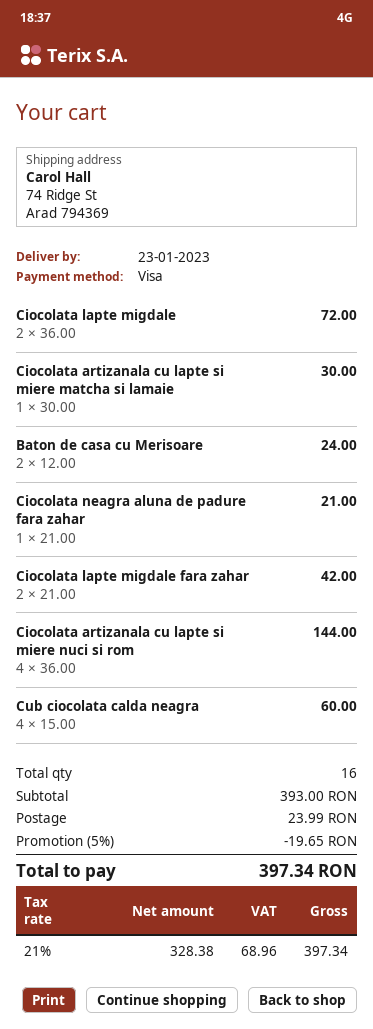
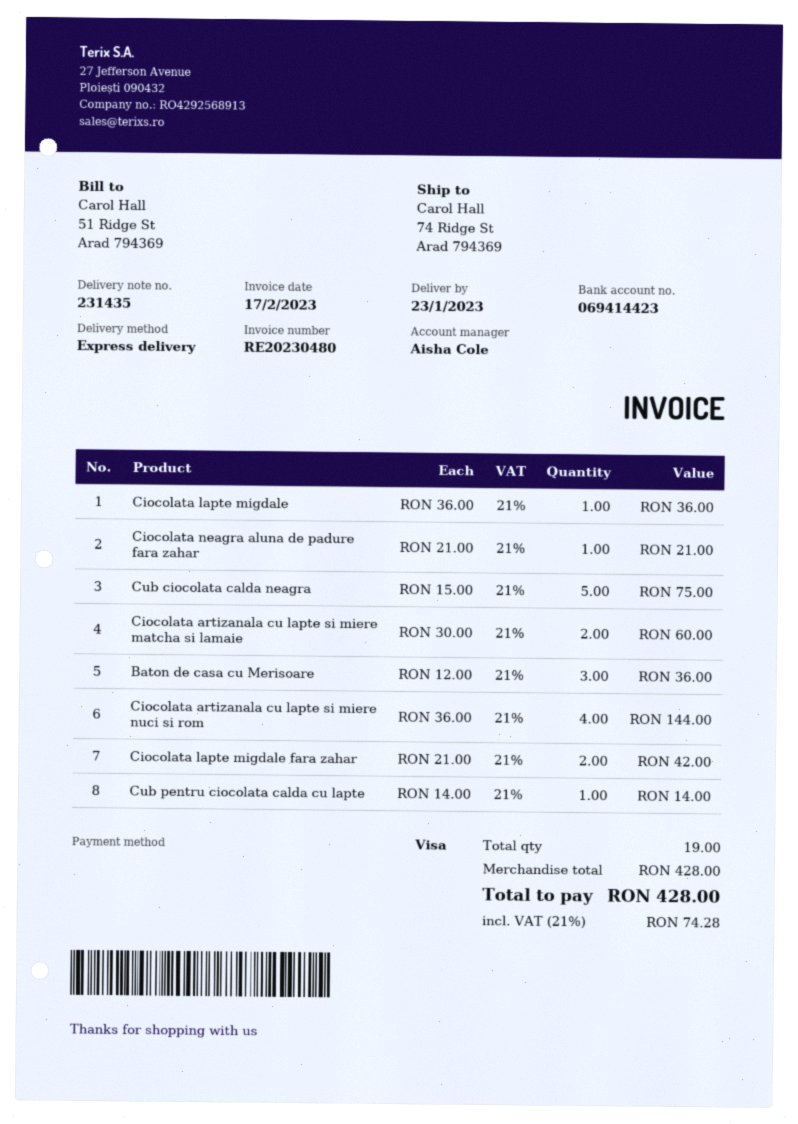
Ciocolata lapte migdale: 2 x 36.00 = 72.00 -> 1 x 36.00 = 36.00
Ciocolata artizanala cu lapte si miere matcha si lamaie: 1 x 30.00 = 30.00 -> 2 x 30.00 = 60.00
Baton de casa cu Merisoare: 2 x 12.00 = 24.00 -> 3 x 12.00 = 36.00
Cub ciocolata calda neagra: 4 x 15.00 = 60.00 -> 5 x 15.00 = 75.00
Cub pentru ciocolata calda cu lapte: none -> 1 x 14.00 = 14.00
total quantity: 16 -> 19
subtotal: 393.00 -> 428.00
discount: 5% = 19.65 -> none
shipping: 23.99 -> none
tax: 21% = 68.96 -> 21% = 74.28
total: 397.34 -> 428.00

